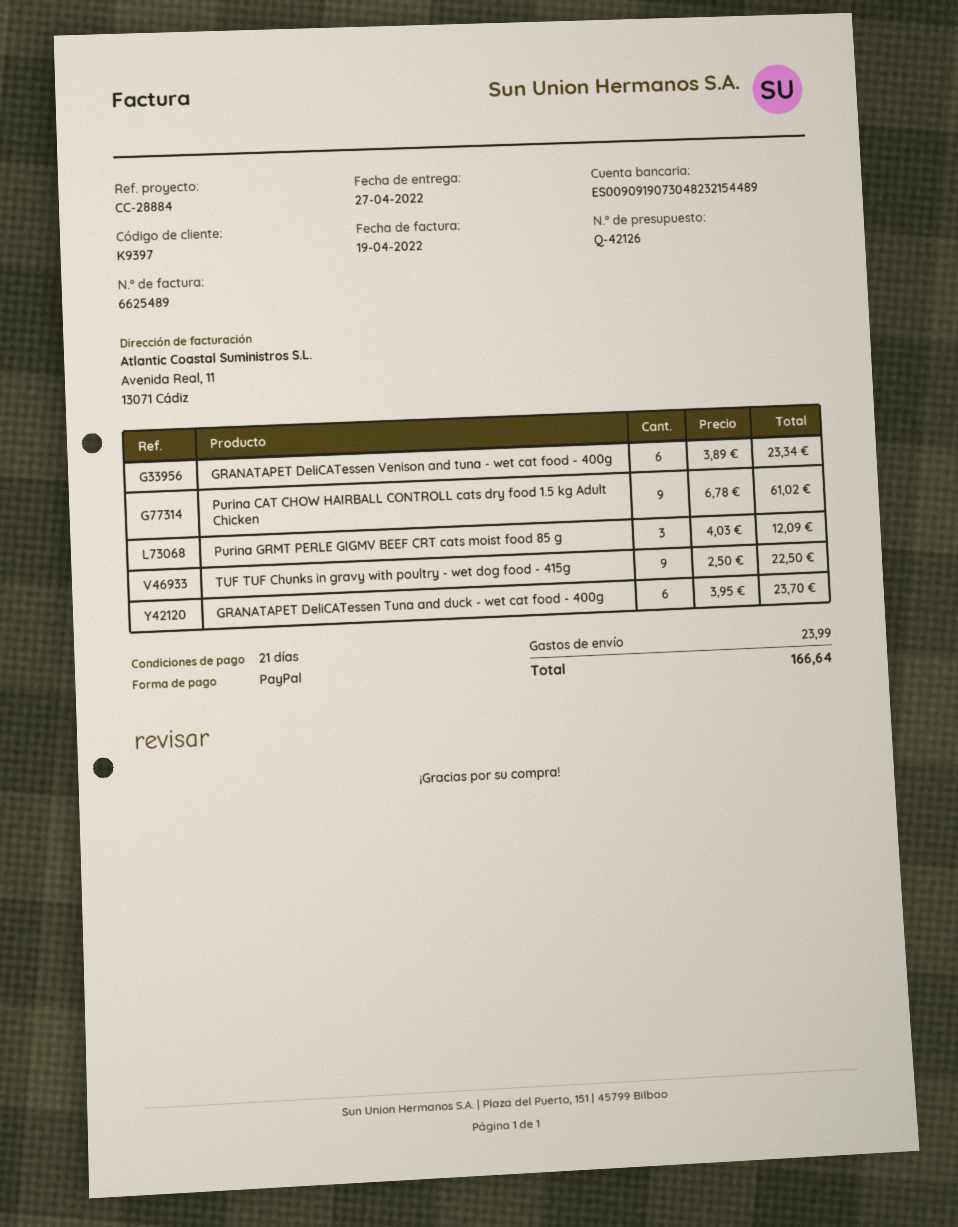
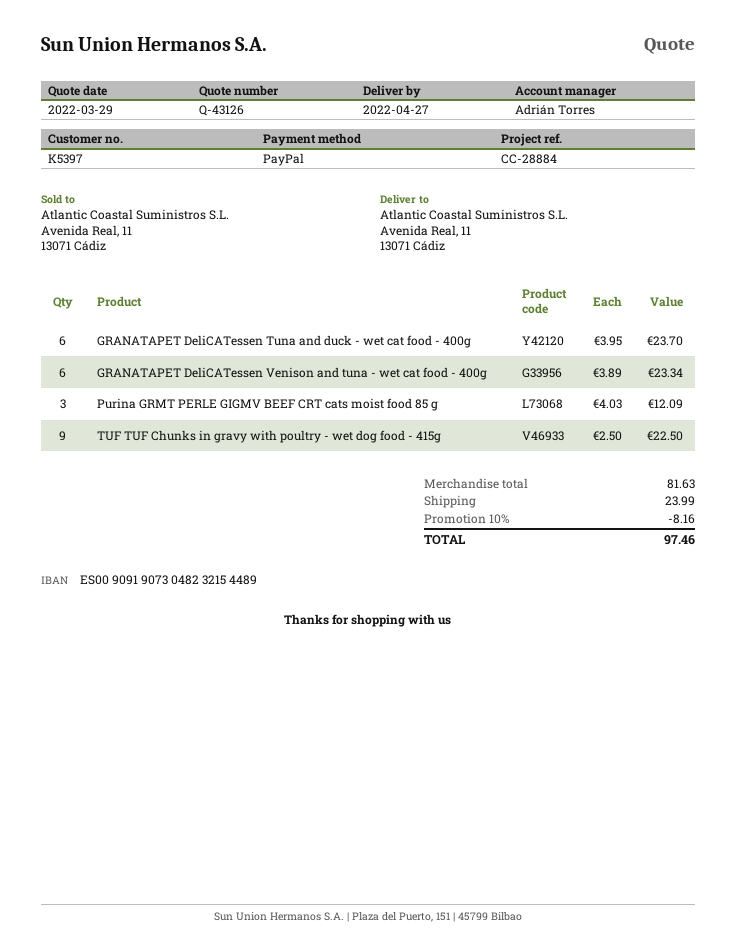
quote number: Q-42126 -> Q-43126
customer number: K9397 -> K5397
Purina CAT CHOW HAIRBALL CONTROLL cats dry food 1.5 kg Adult Chicken: 9 x 6.78 = 61.02 -> none
discount: none -> 10% = 8.16
total: 166.64 -> 97.46

